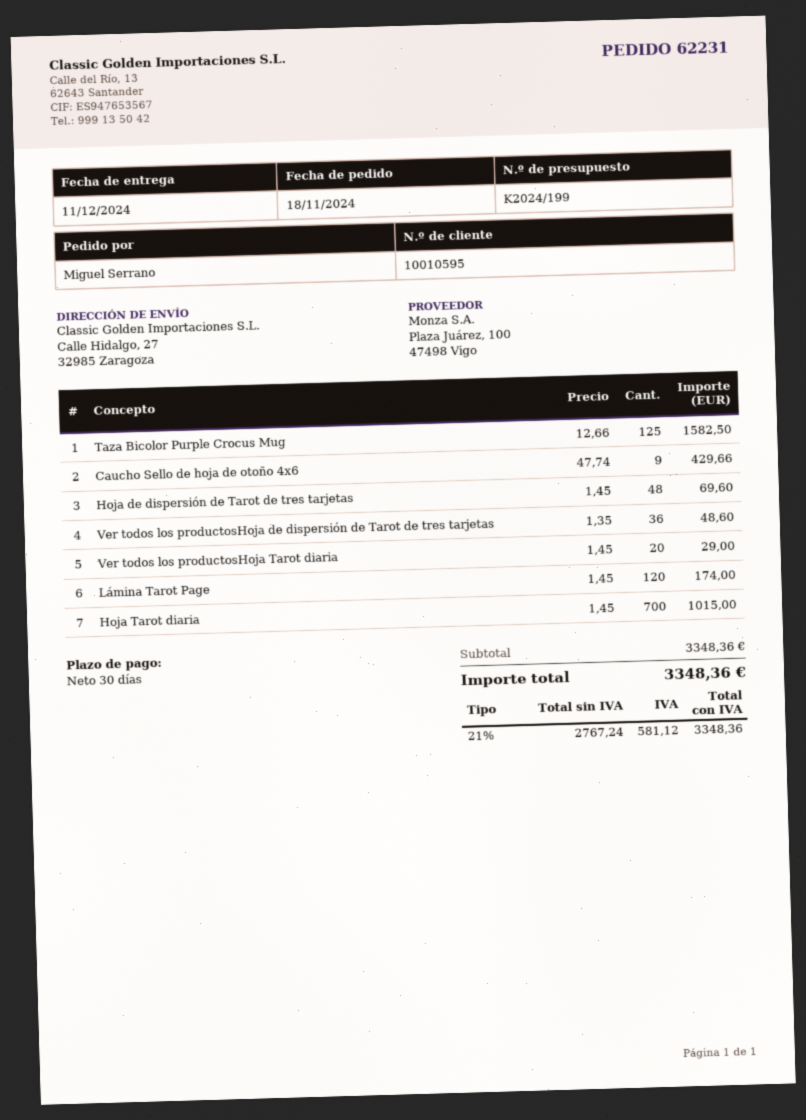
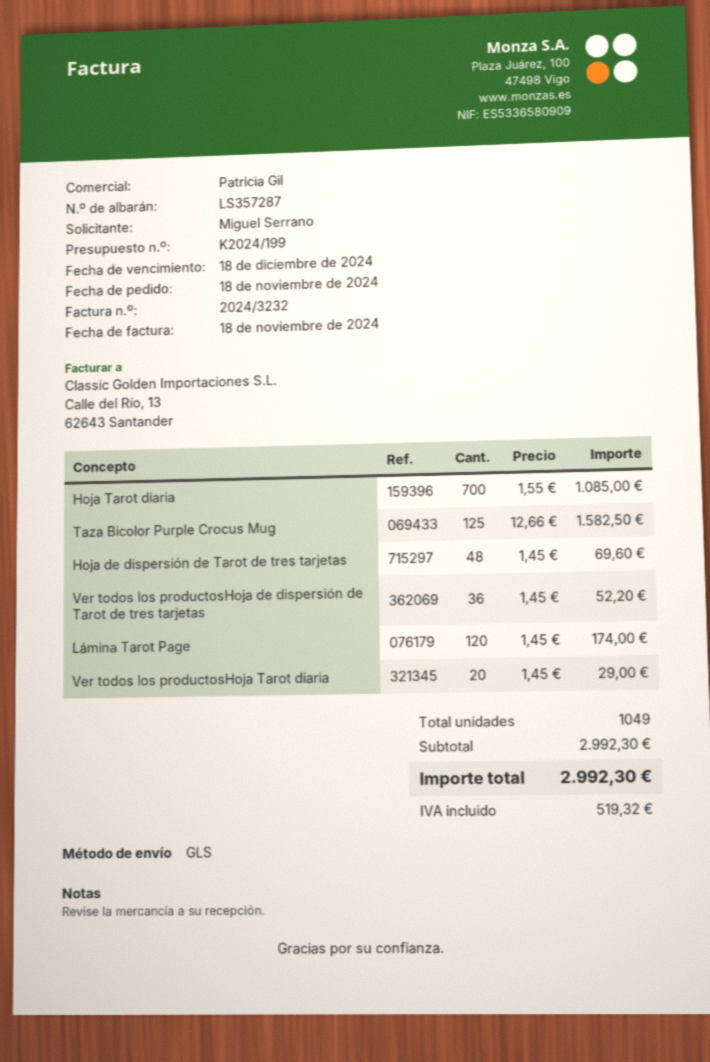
Caucho Sello de hoja de otoño 4x6: 9 x 47.74 = 429.66 -> none
Ver todos los productosHoja de dispersión de Tarot de tres tarjetas: 36 x 1.35 = 48.60 -> 36 x 1.45 = 52.20
Hoja Tarot diaria: 700 x 1.45 = 1015.00 -> 700 x 1.55 = 1085.00
subtotal: 3348.36 -> 2992.30
tax: 581.12 -> 519.32
total: 3348.36 -> 2992.30

